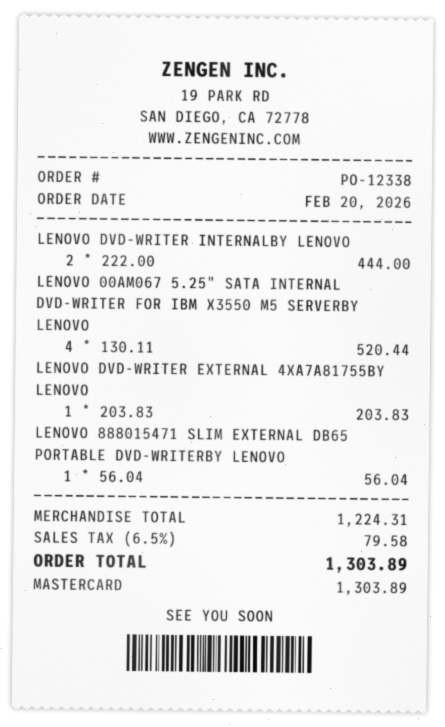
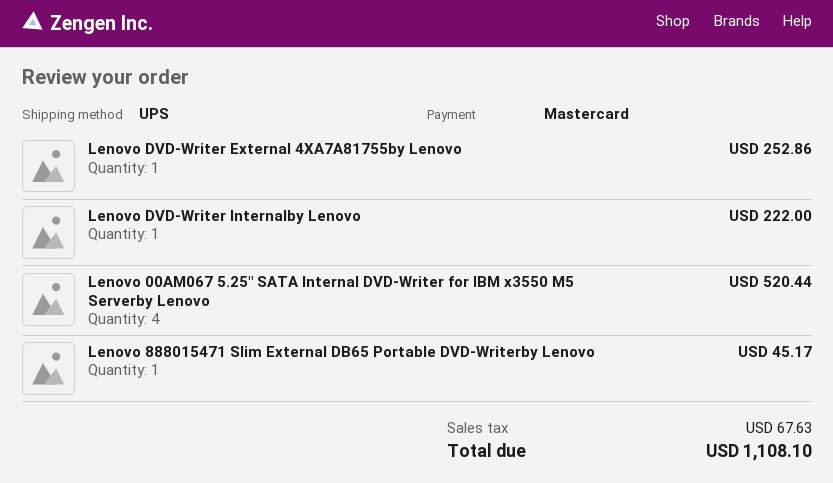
LENOVO DVD-WRITER INTERNALBY LENOVO: 2 for 444.00 -> 1 for 222.00
LENOVO DVD-WRITER EXTERNAL 4XA7A81755BY LENOVO: 1 for 203.83 -> 1 for 252.86
LENOVO 888015471 SLIM EXTERNAL DB65 PORTABLE DVD-WRITERBY LENOVO: 1 for 56.04 -> 1 for 45.17
tax: 79.58 -> 67.63
total: 1303.89 -> 1108.10

